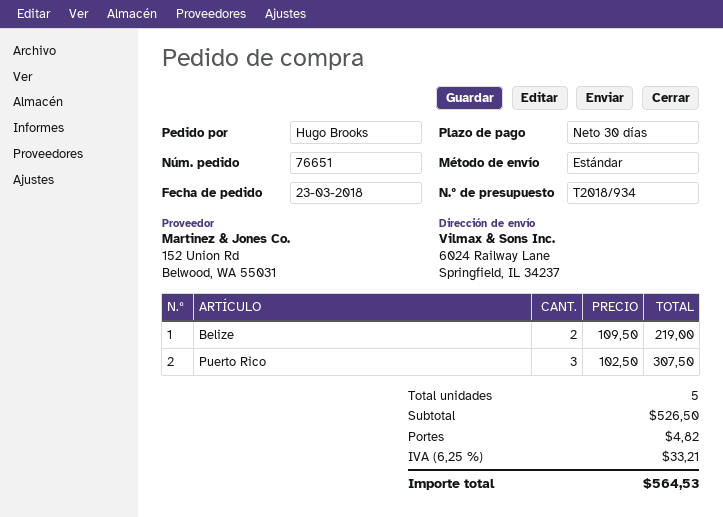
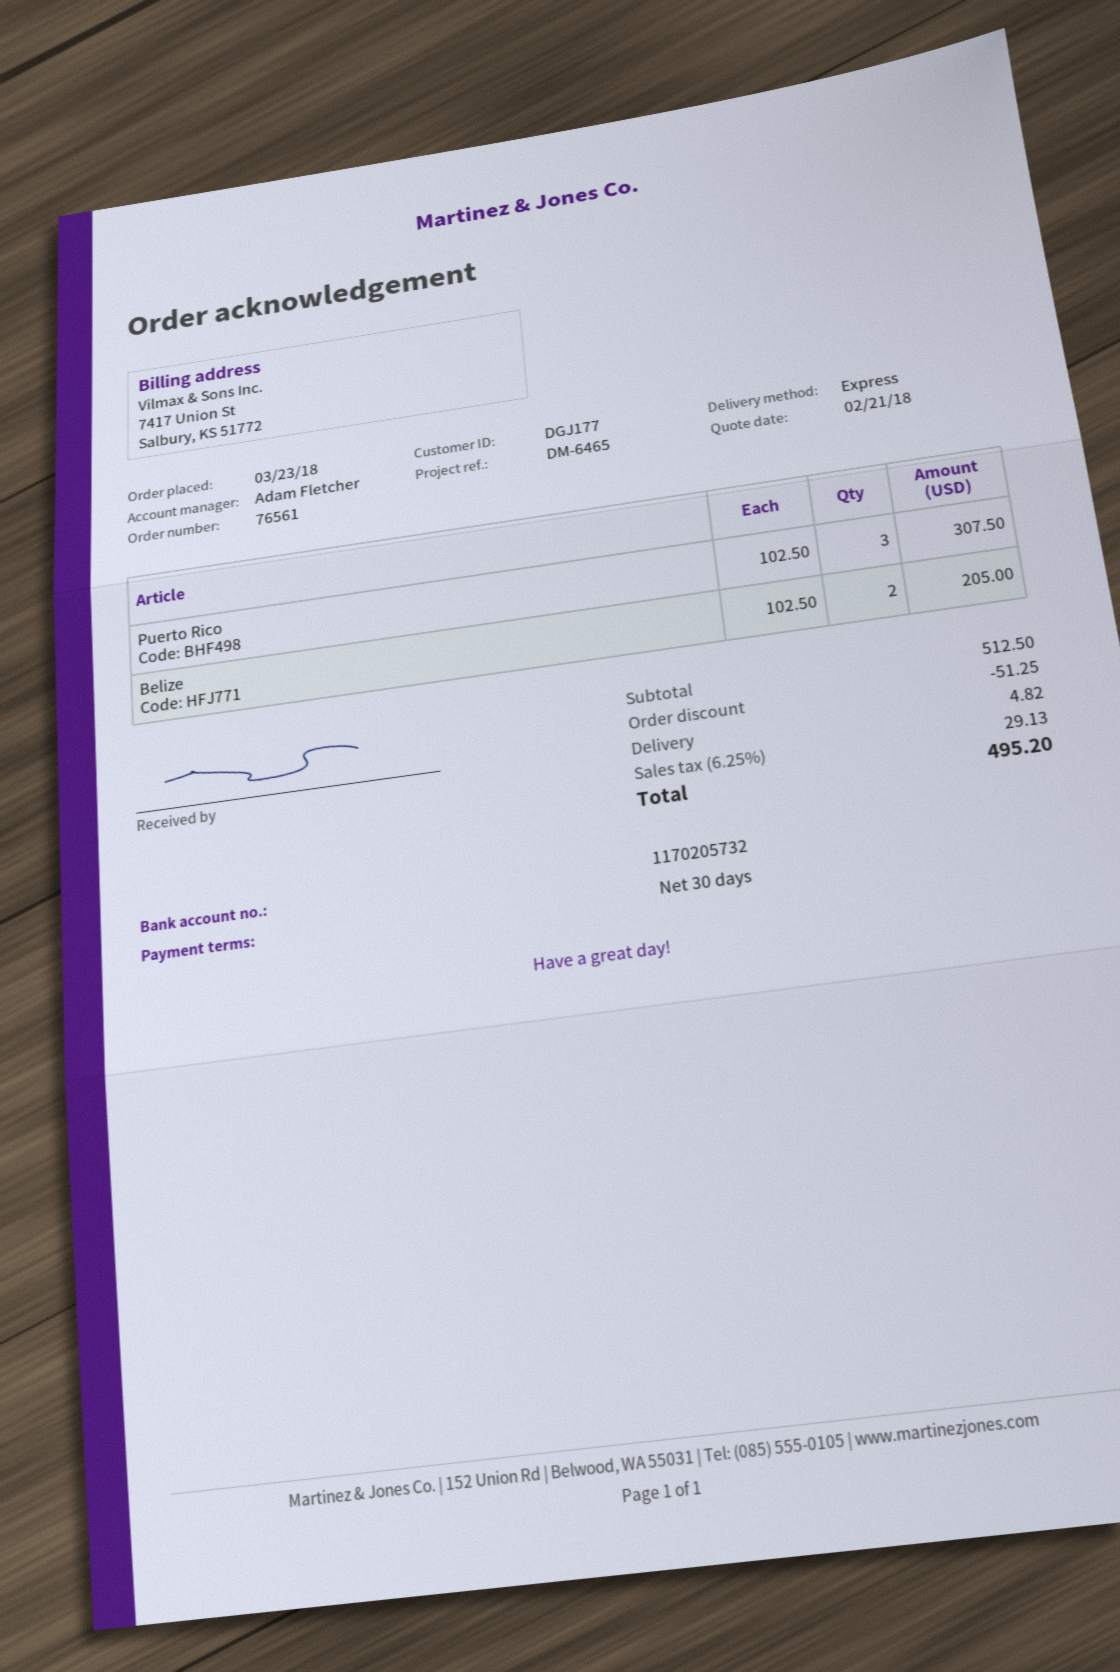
order number: 76651 -> 76561
shipping method: standard -> express
Belize: 2 x 109.50 = 219.00 -> 2 x 102.50 = 205.00
subtotal: 526.50 -> 512.50
discount: none -> 51.25
tax: 6.25% = 33.21 -> 6.25% = 29.13
total: 564.53 -> 495.20

